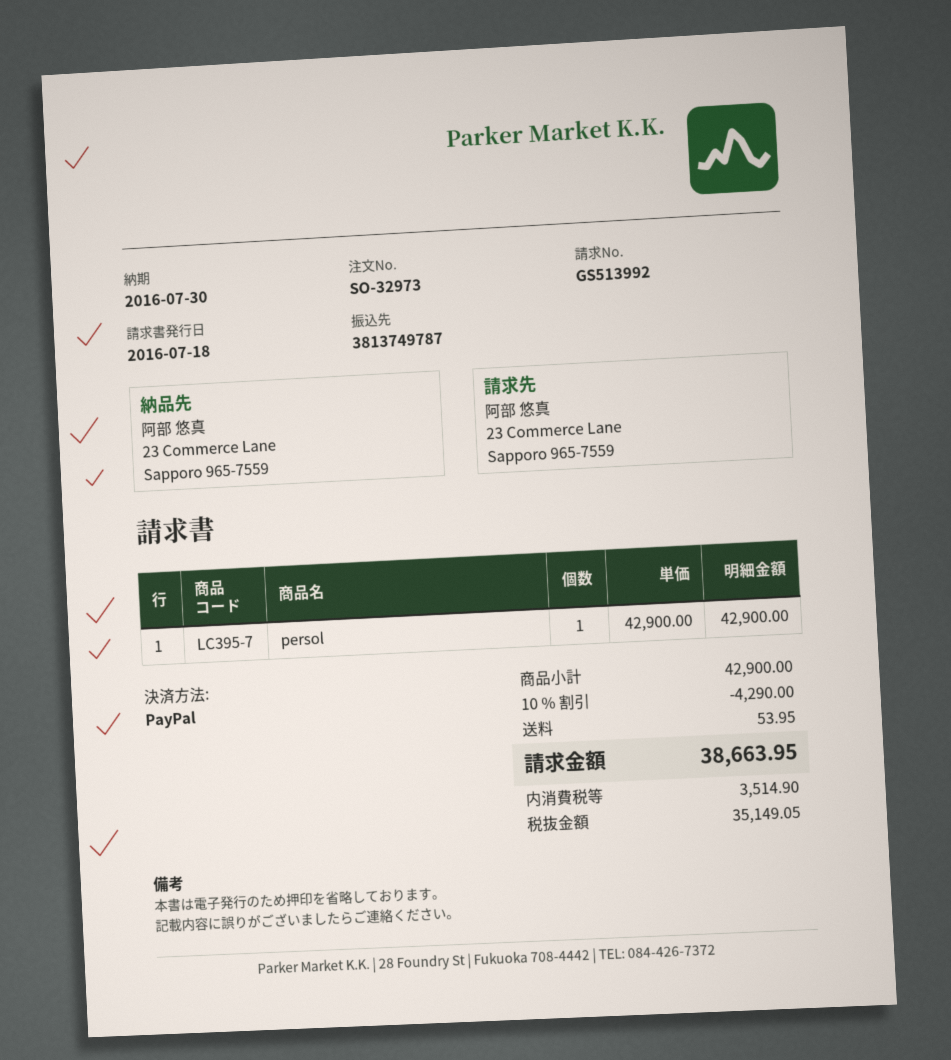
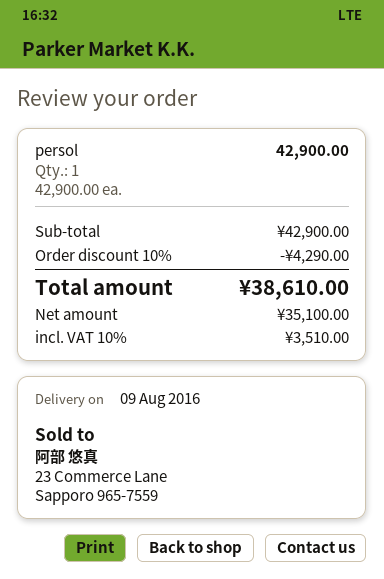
delivery date: 2016-07-30 -> 2016-08-09
shipping: 53.95 -> none
net: 35149.05 -> 35100.00
tax: 3514.90 -> 3510.00
total: 38663.95 -> 38610.00

